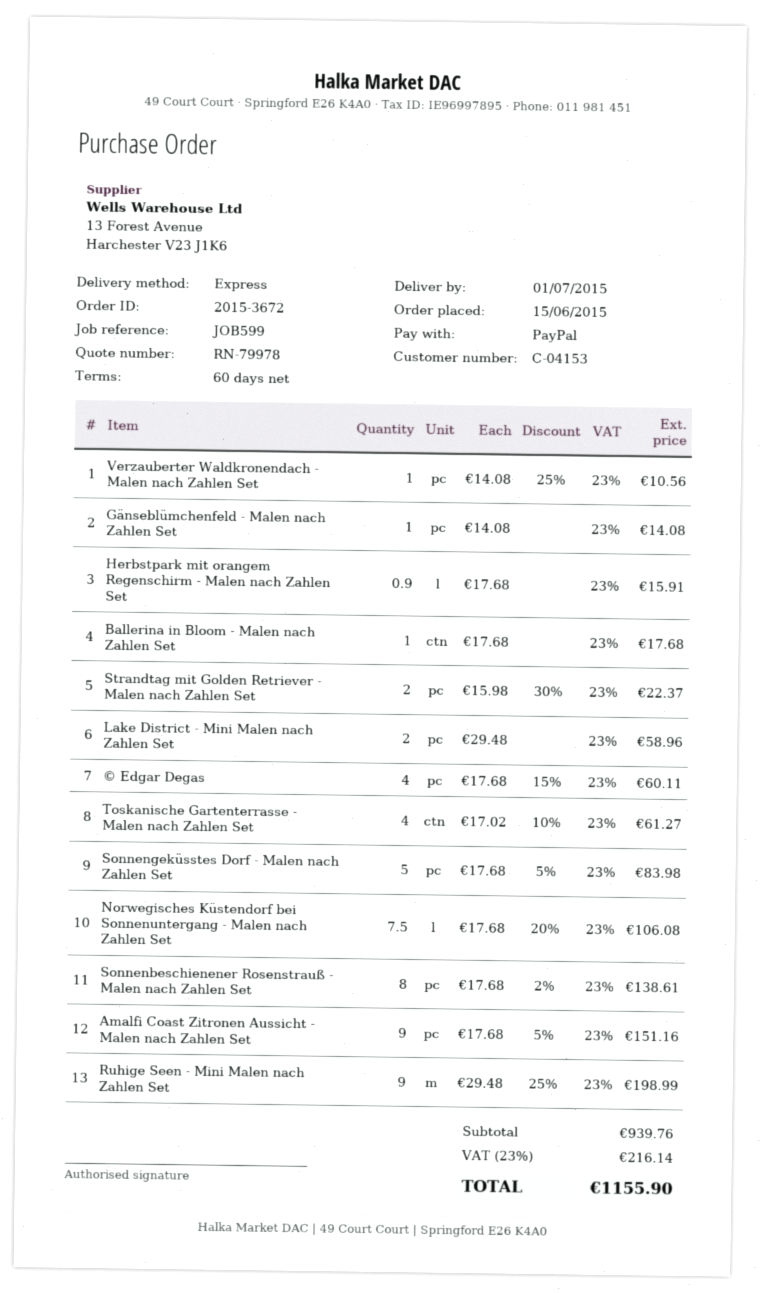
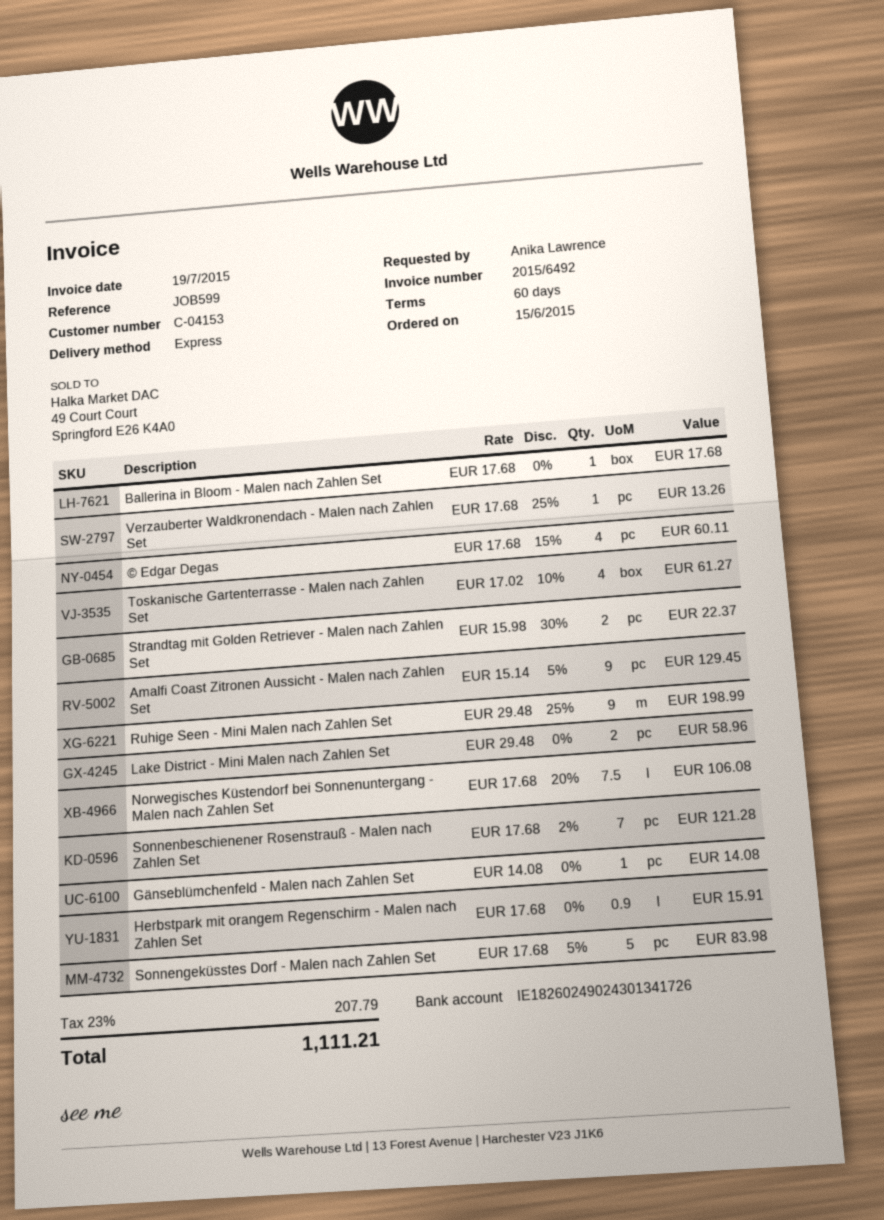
Verzauberter Waldkronendach - Malen nach Zahlen Set: 1 x 14.08 - 25% = 10.56 -> 1 x 17.68 - 25% = 13.26
Sonnenbeschienener Rosenstrauß - Malen nach Zahlen Set: 8 x 17.68 - 2% = 138.61 -> 7 x 17.68 - 2% = 121.28
Amalfi Coast Zitronen Aussicht - Malen nach Zahlen Set: 9 x 17.68 - 5% = 151.16 -> 9 x 15.14 - 5% = 129.45
tax: 23% = 216.14 -> 23% = 207.79
total: 1155.90 -> 1111.21

